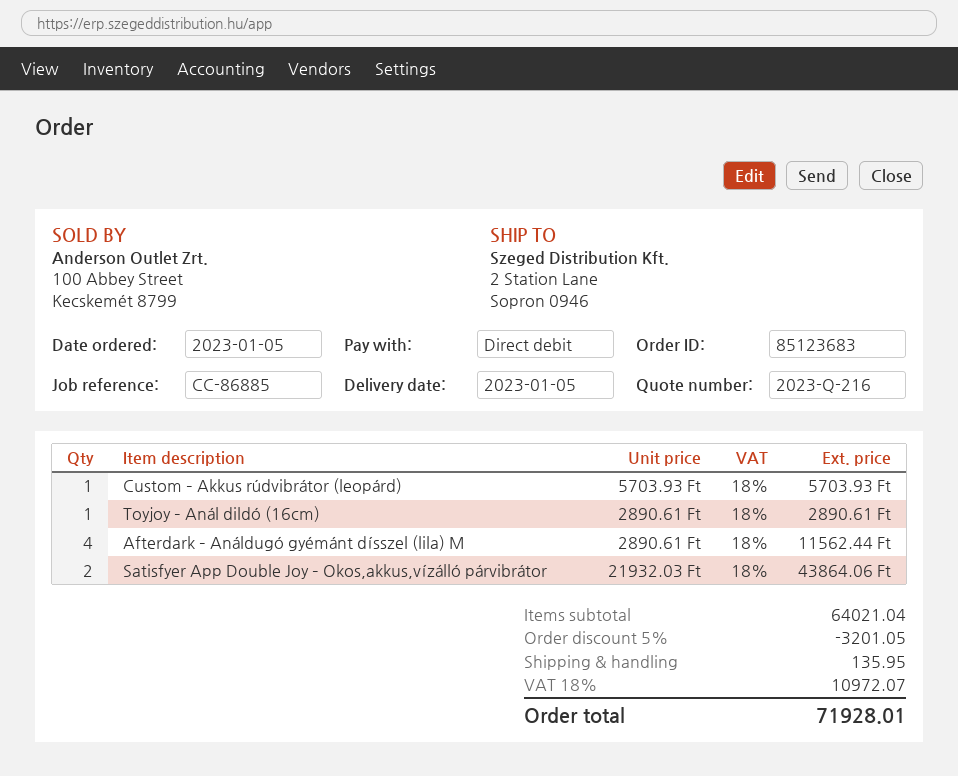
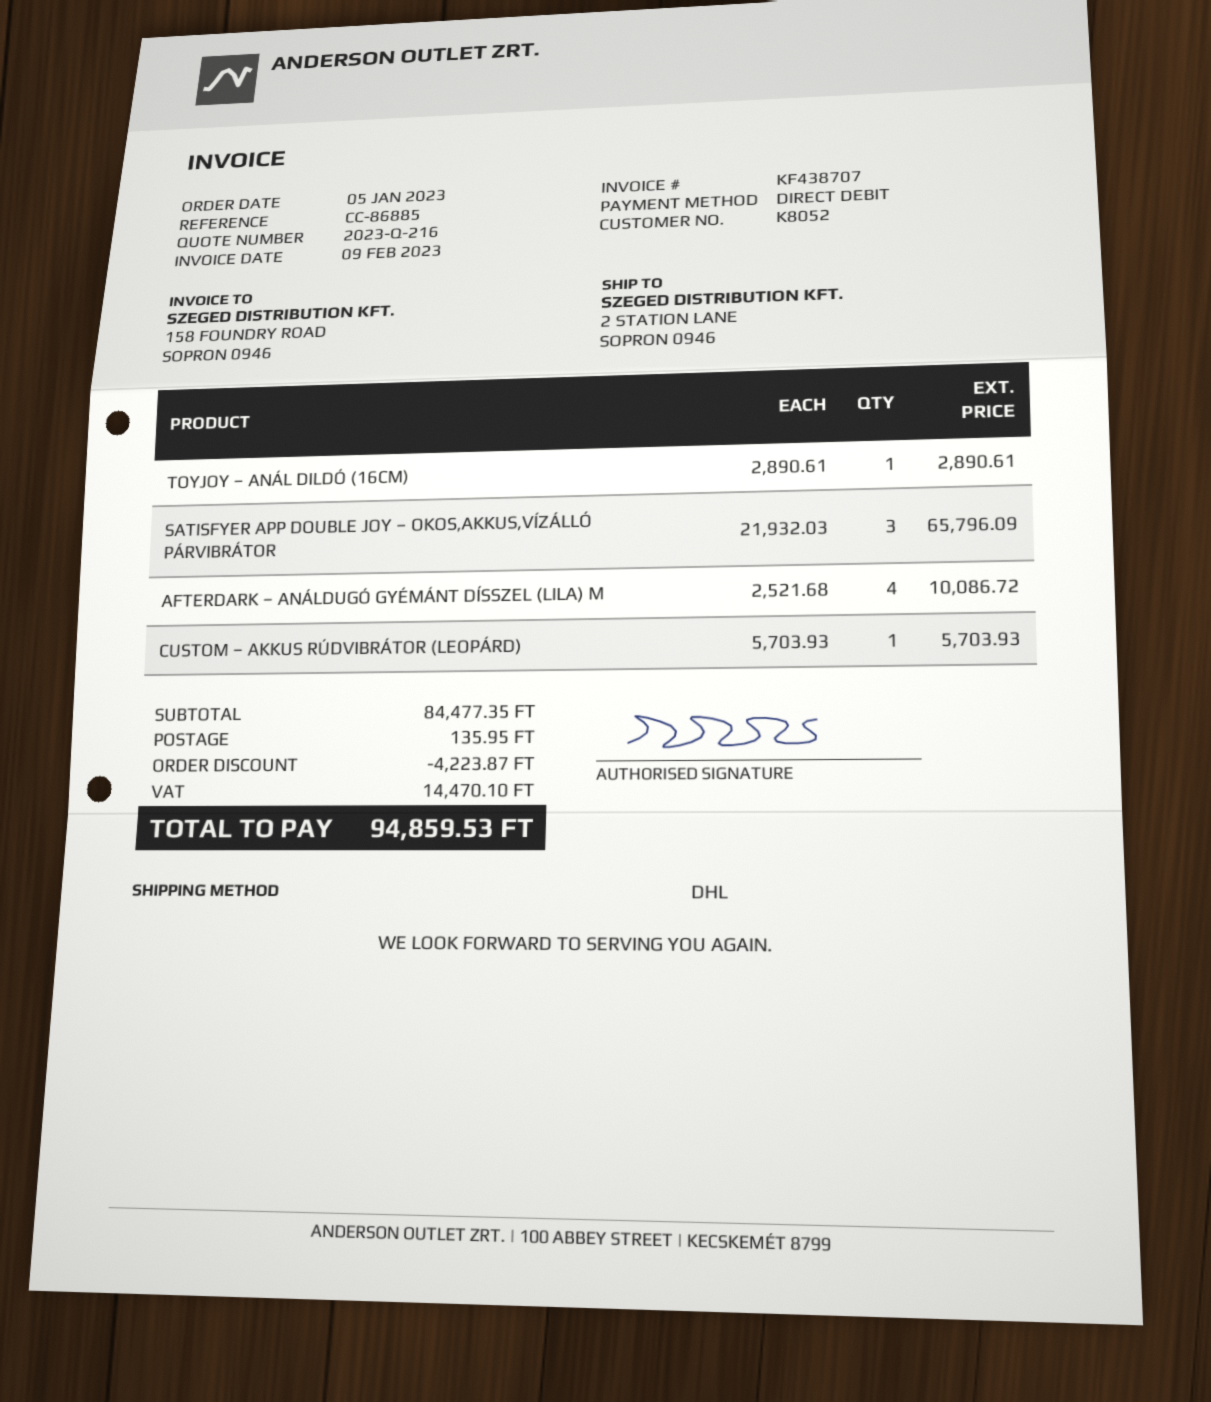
Afterdark – Análdugó gyémánt dísszel (lila) M: 4 x 2890.61 = 11562.44 -> 4 x 2521.68 = 10086.72
Satisfyer App Double Joy – Okos,akkus,vízálló párvibrátor: 2 x 21932.03 = 43864.06 -> 3 x 21932.03 = 65796.09
subtotal: 64021.04 -> 84477.35
discount: 3201.05 -> 4223.87
tax: 10972.07 -> 14470.10
total: 71928.01 -> 94859.53

